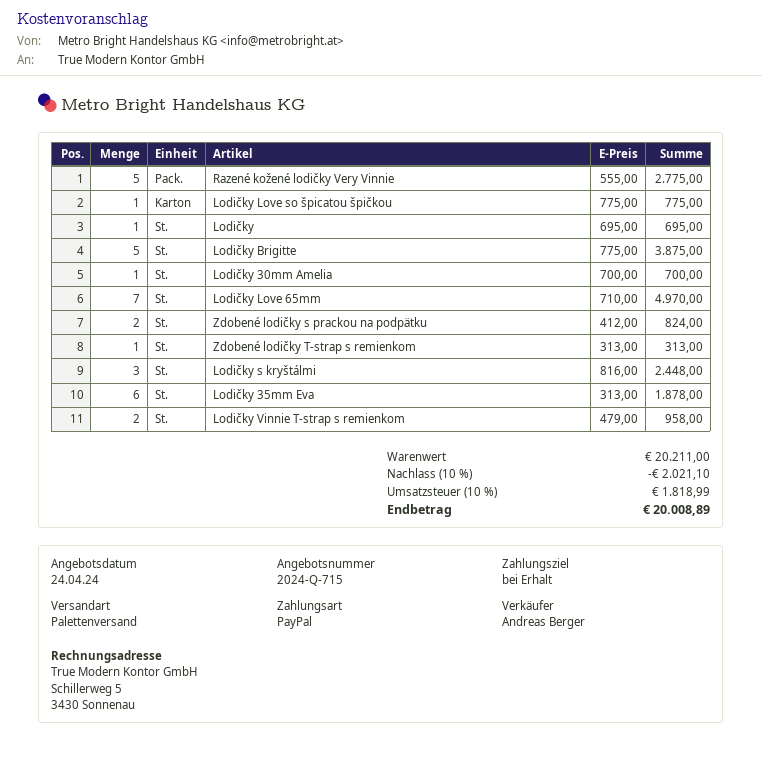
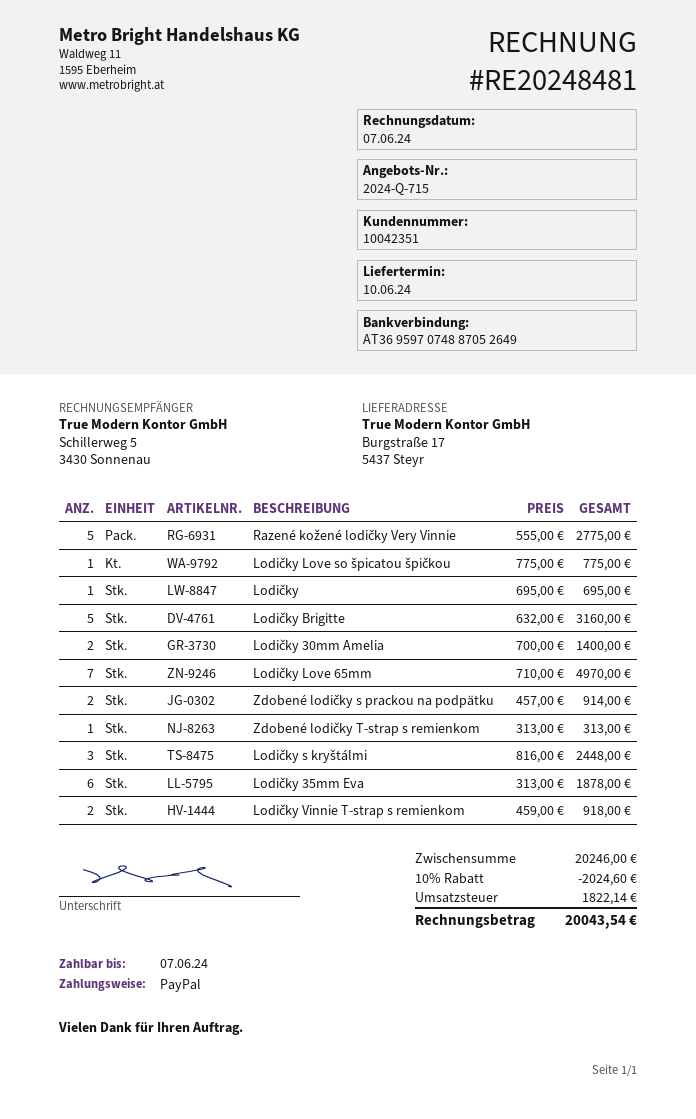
Lodičky Brigitte: 5 x 775.00 = 3875.00 -> 5 x 632.00 = 3160.00
Lodičky 30mm Amelia: 1 x 700.00 = 700.00 -> 2 x 700.00 = 1400.00
Zdobené lodičky s prackou na podpätku: 2 x 412.00 = 824.00 -> 2 x 457.00 = 914.00
Lodičky Vinnie T-strap s remienkom: 2 x 479.00 = 958.00 -> 2 x 459.00 = 918.00
subtotal: 20211.00 -> 20246.00
discount: 10% = 2021.10 -> 10% = 2024.60
tax: 1818.99 -> 1822.14
total: 20008.89 -> 20043.54

